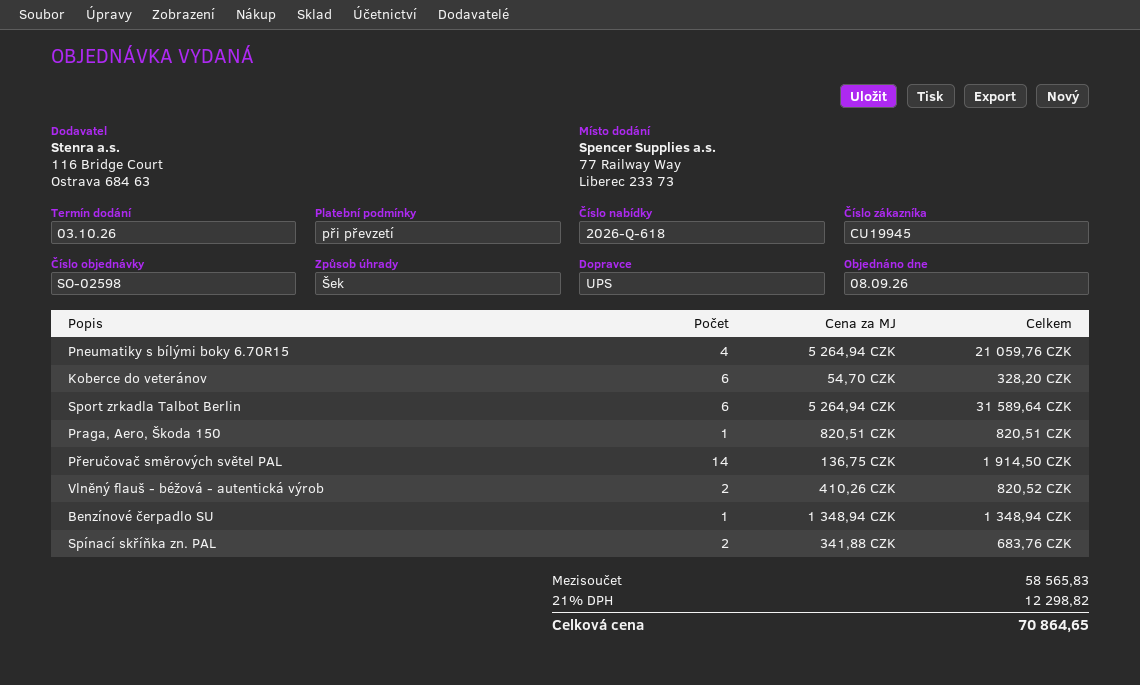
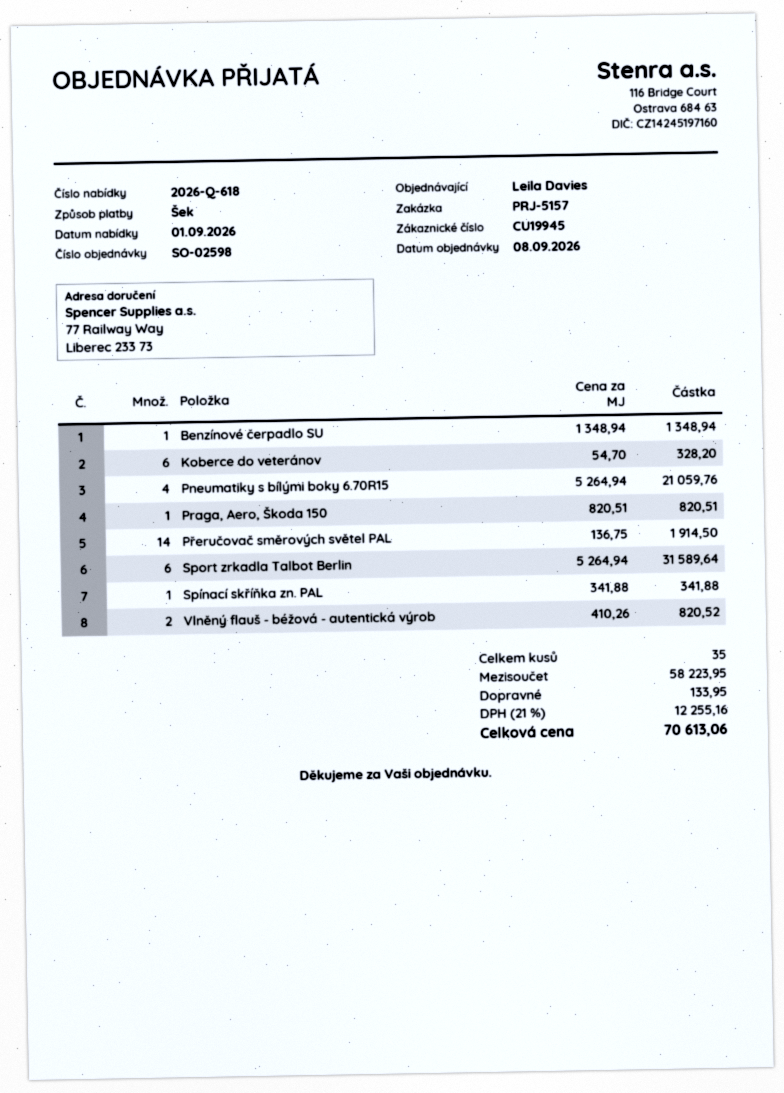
Spínací skříňka zn. PAL: 2 x 341.88 = 683.76 -> 1 x 341.88 = 341.88
subtotal: 58565.83 -> 58223.95
shipping: none -> 133.95
tax: 21% = 12298.82 -> 21% = 12255.16
total: 70864.65 -> 70613.06

